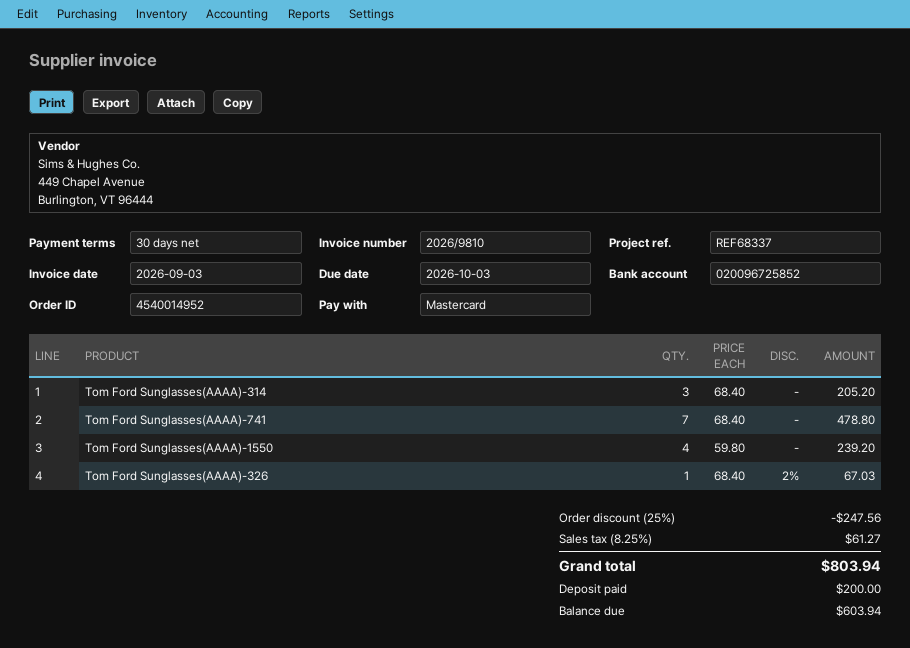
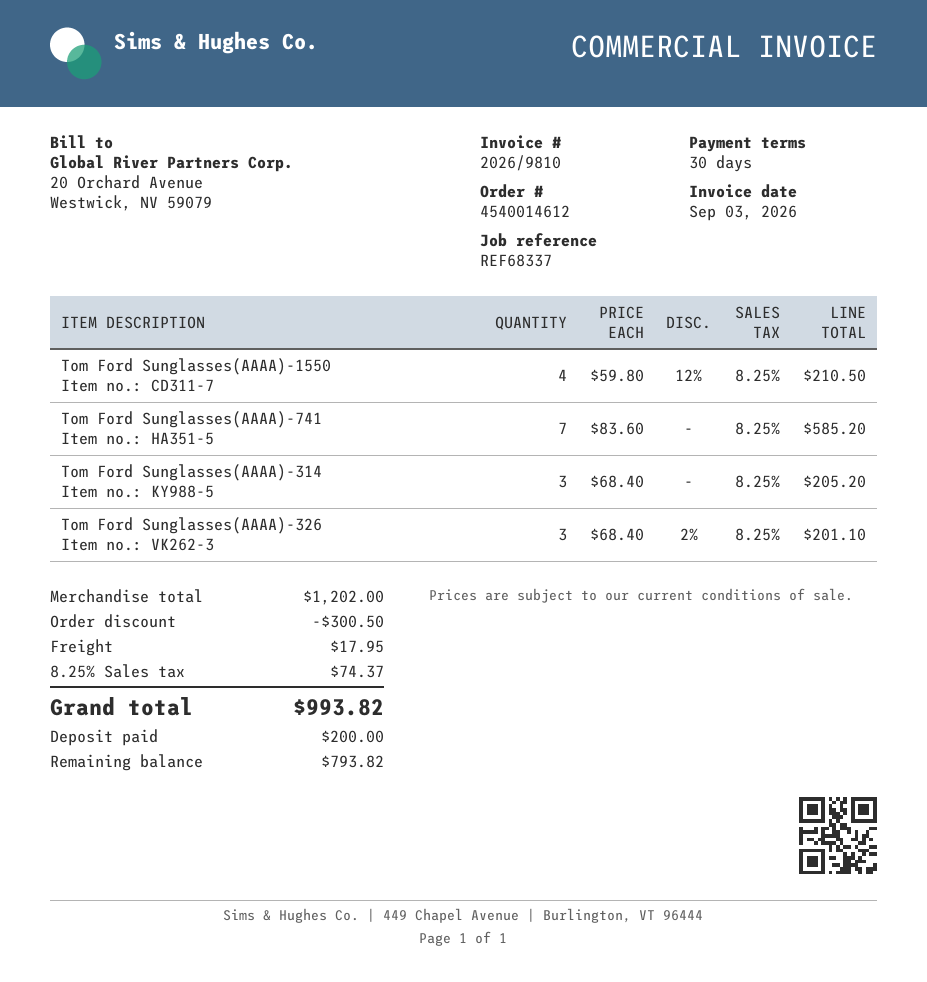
order number: 4540014952 -> 4540014612
Tom Ford Sunglasses(AAAA)-741: 7 x 68.40 = 478.80 -> 7 x 83.60 = 585.20
Tom Ford Sunglasses(AAAA)-1550: 4 x 59.80 = 239.20 -> 4 x 59.80 - 12% = 210.50
Tom Ford Sunglasses(AAAA)-326: 1 x 68.40 - 2% = 67.03 -> 3 x 68.40 - 2% = 201.10
discount: 247.56 -> 300.50
shipping: none -> 17.95
tax: 8.25% = 61.27 -> 8.25% = 74.37
total: 803.94 -> 993.82
balance: 603.94 -> 793.82

